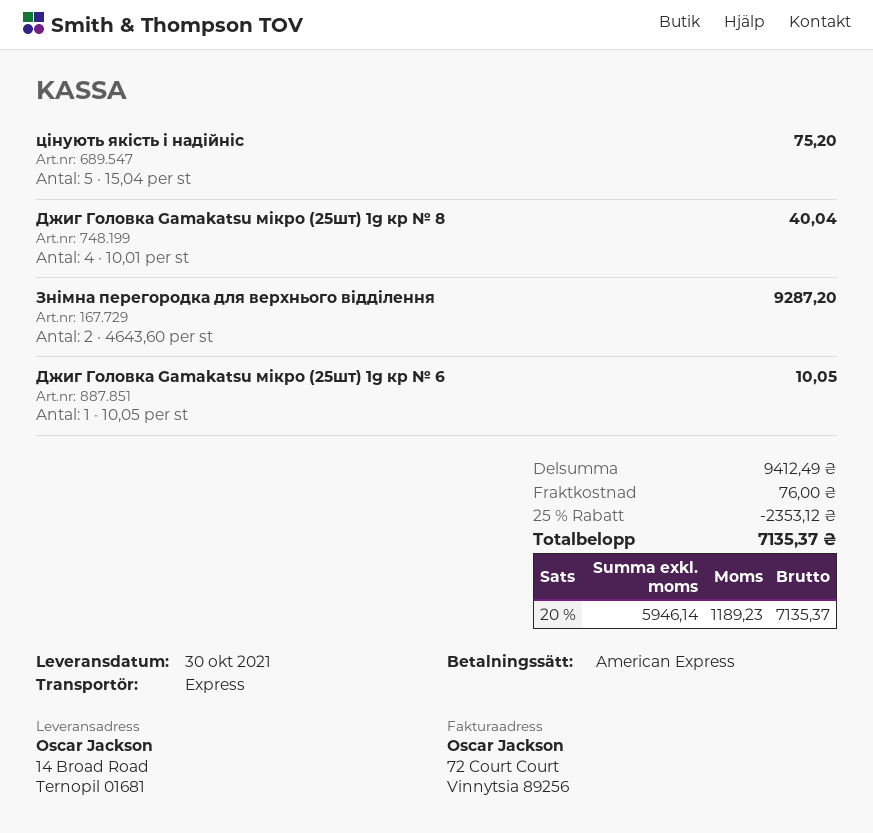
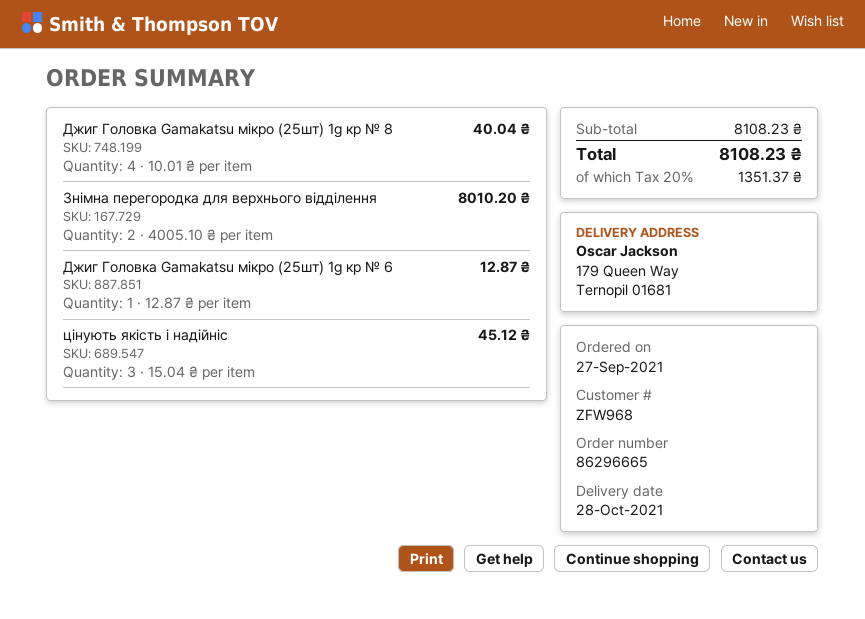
delivery date: 2021-10-30 -> 2021-10-28
ship to: 14 Broad Road, Ternopil 01681 -> 179 Queen Way, Ternopil 01681
цінують якість і надійніс: 5 x 15.04 = 75.20 -> 3 x 15.04 = 45.12
Знімна перегородка для верхнього відділення: 2 x 4643.60 = 9287.20 -> 2 x 4005.10 = 8010.20
Джиг Головка Gamakatsu мікро (25шт) 1g кр № 6: 1 x 10.05 = 10.05 -> 1 x 12.87 = 12.87
subtotal: 9412.49 -> 8108.23
discount: 25% = 2353.12 -> none
shipping: 76.00 -> none
tax: 20% = 1189.23 -> 20% = 1351.37
total: 7135.37 -> 8108.23

